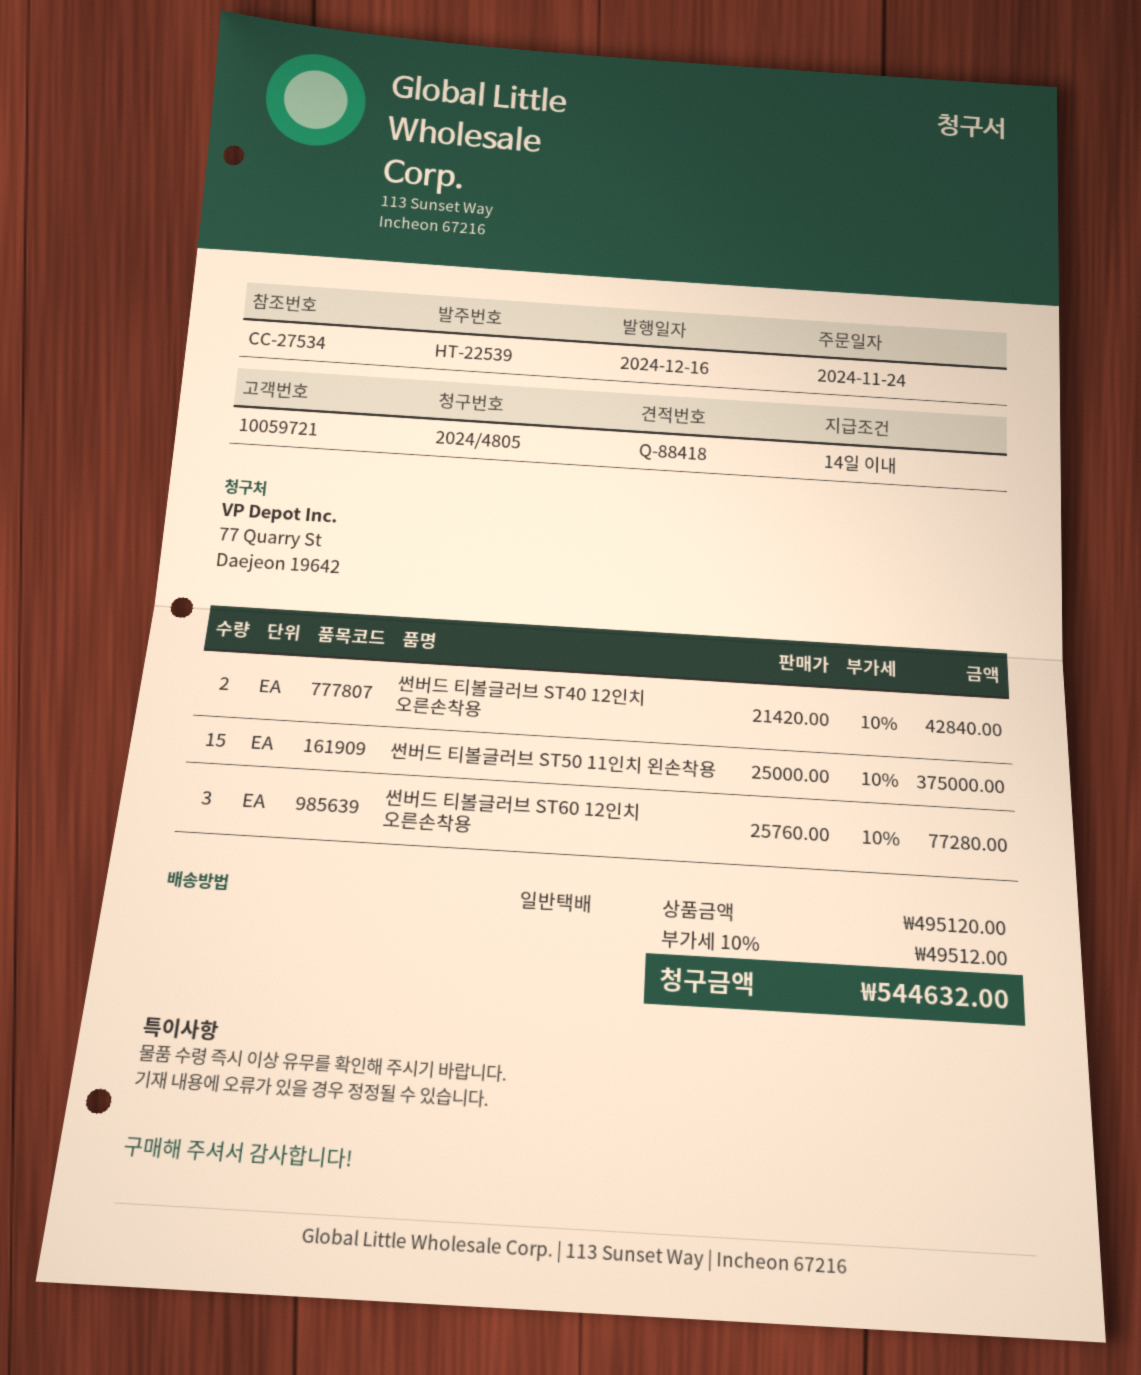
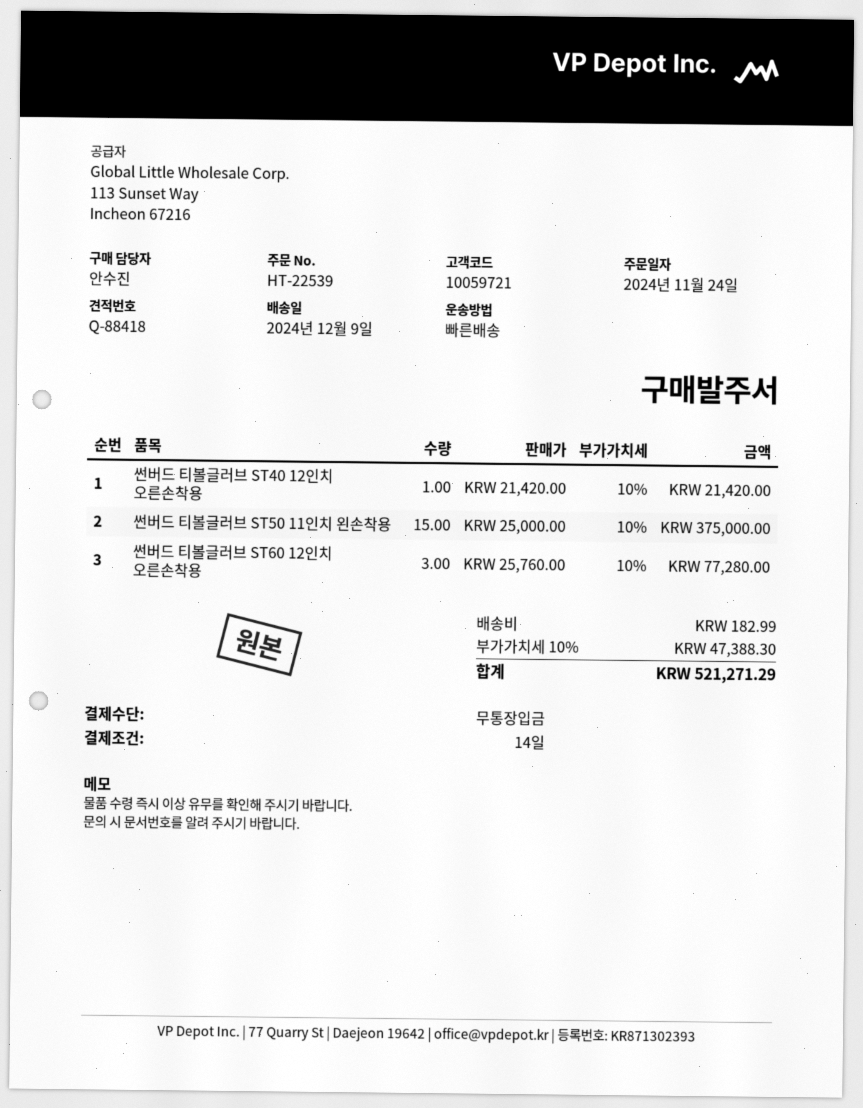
shipping method: standard -> express
썬버드 티볼글러브 ST40 12인치 오른손착용: 2 x 21420.00 = 42840.00 -> 1 x 21420.00 = 21420.00
shipping: none -> 182.99
tax: 10% = 49512.00 -> 10% = 47388.30
total: 544632.00 -> 521271.29

